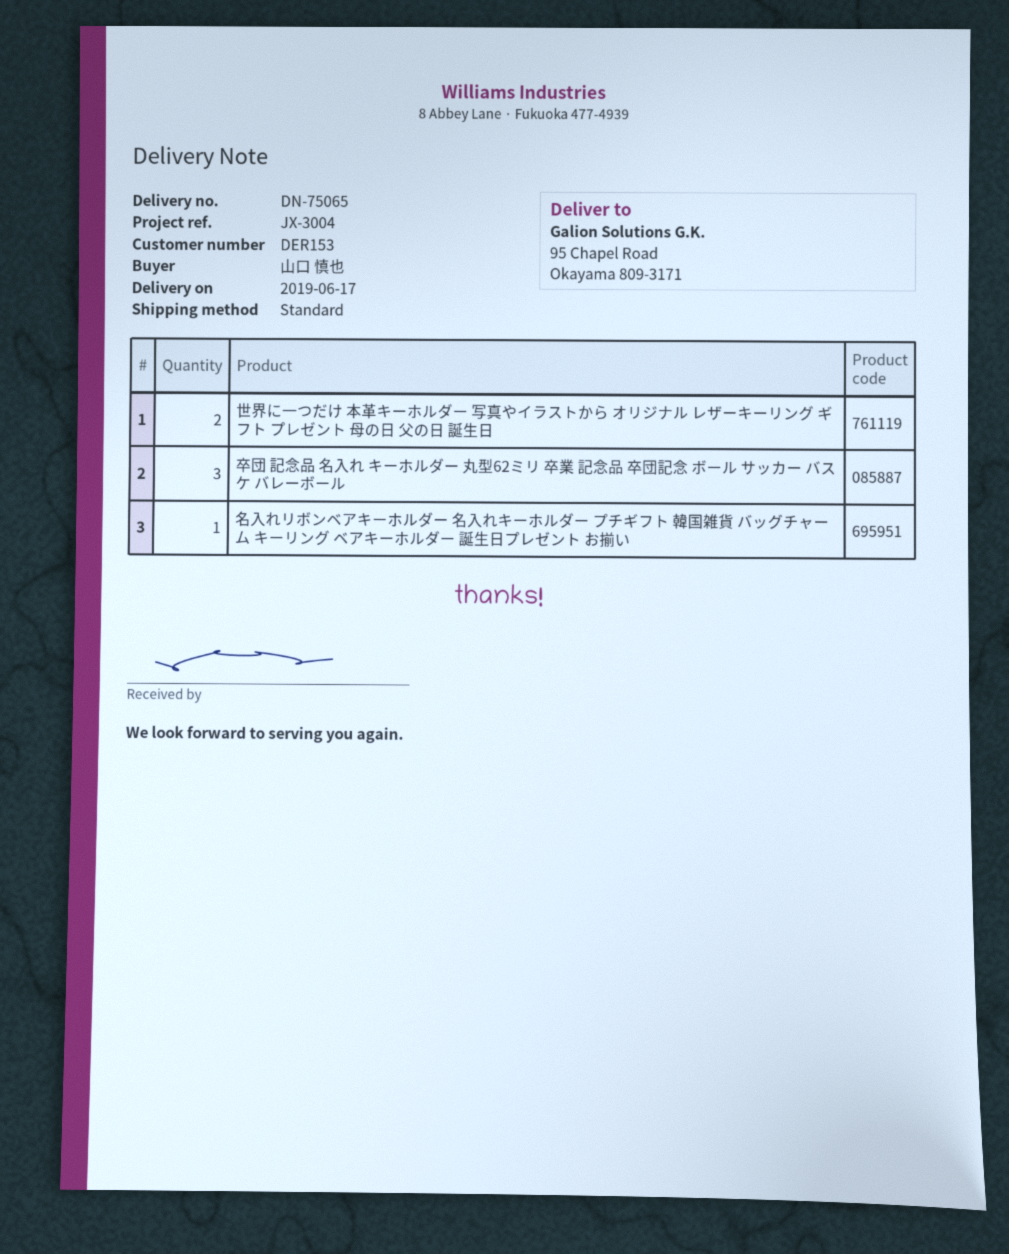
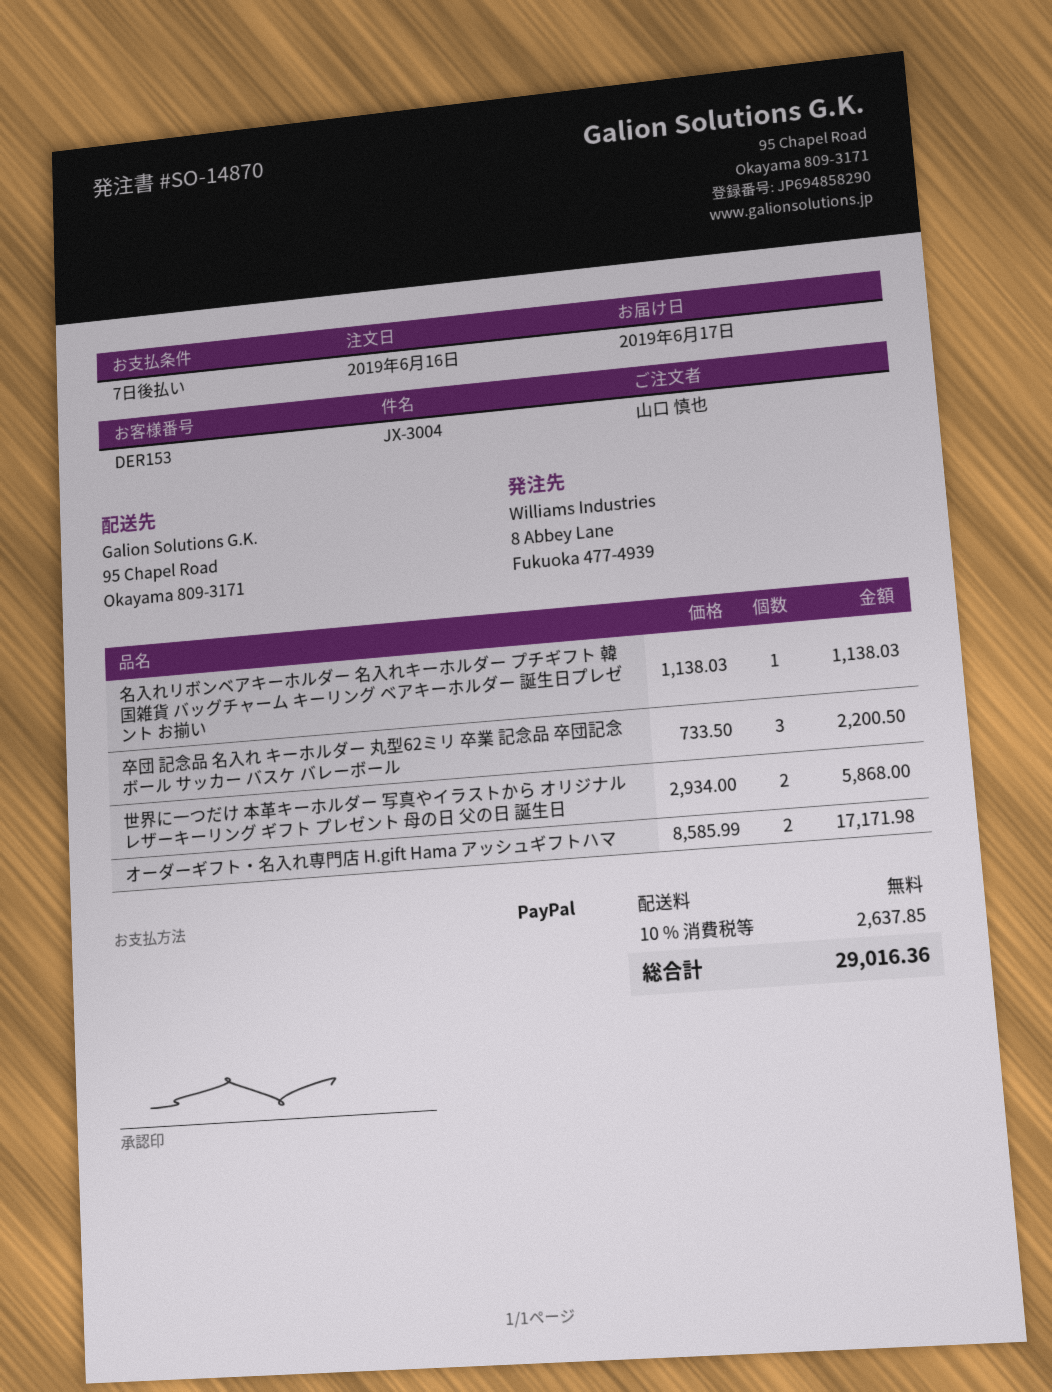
オーダーギフト・名入れ専門店 H.gift Hama アッシュギフトハマ: none -> 2

